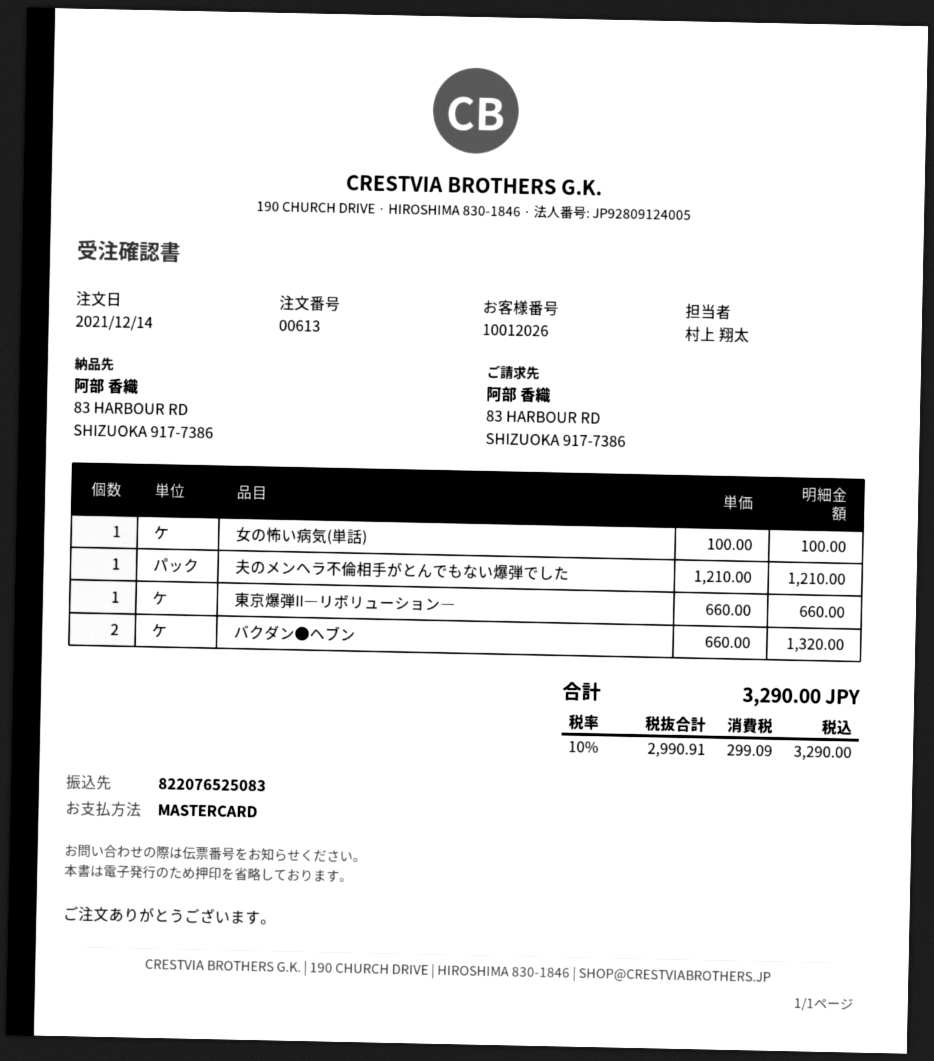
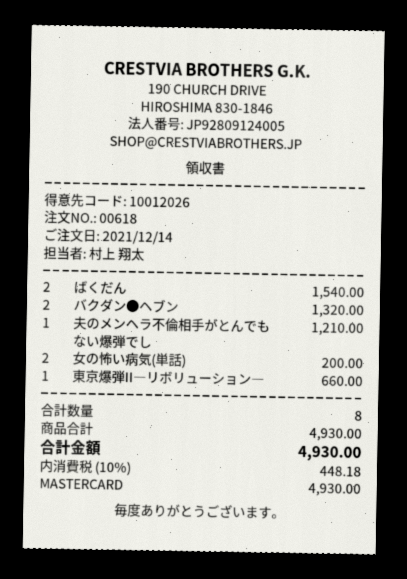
order number: 00613 -> 00618
女の怖い病気(単話): 1 for 100.00 -> 2 for 200.00
ばくだん: none -> 2 for 1540.00
tax: 10% = 299.09 -> 10% = 448.18
total: 3290.00 -> 4930.00

